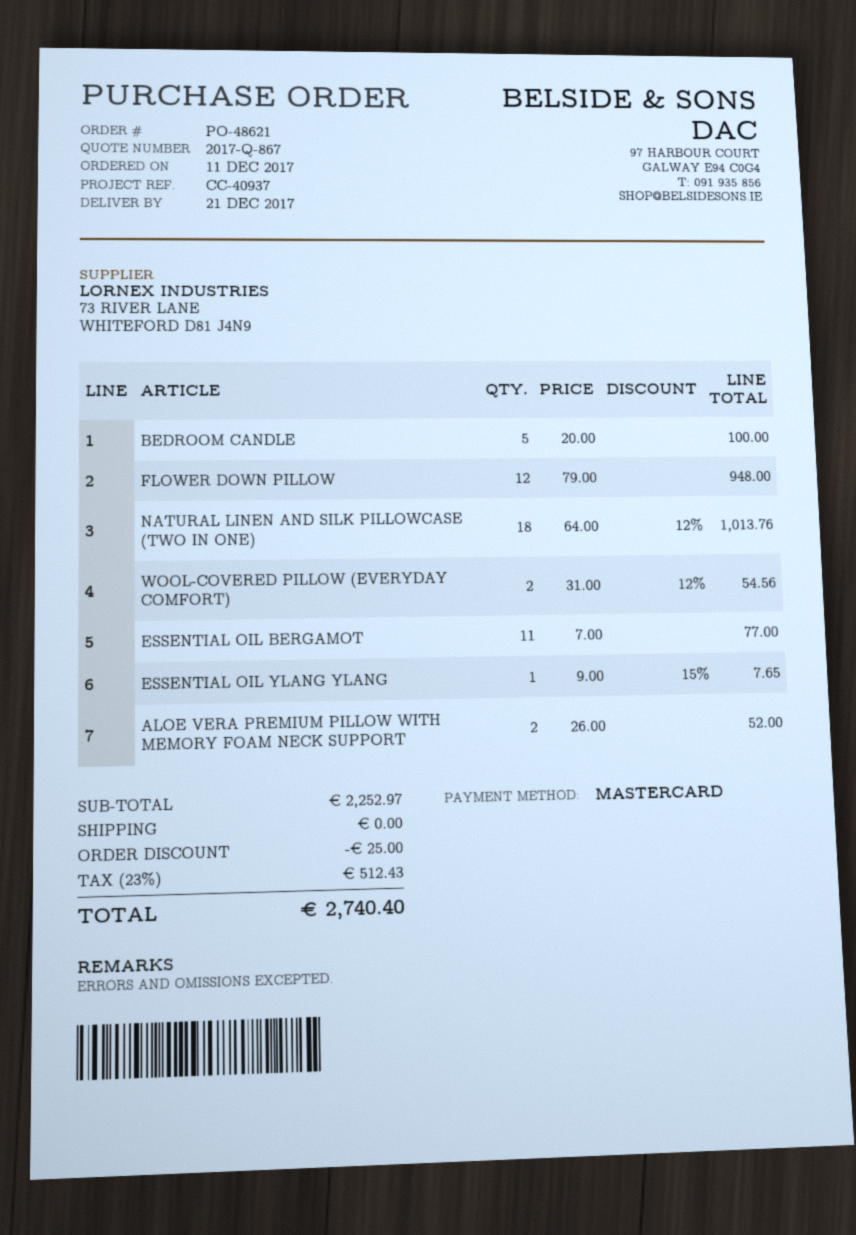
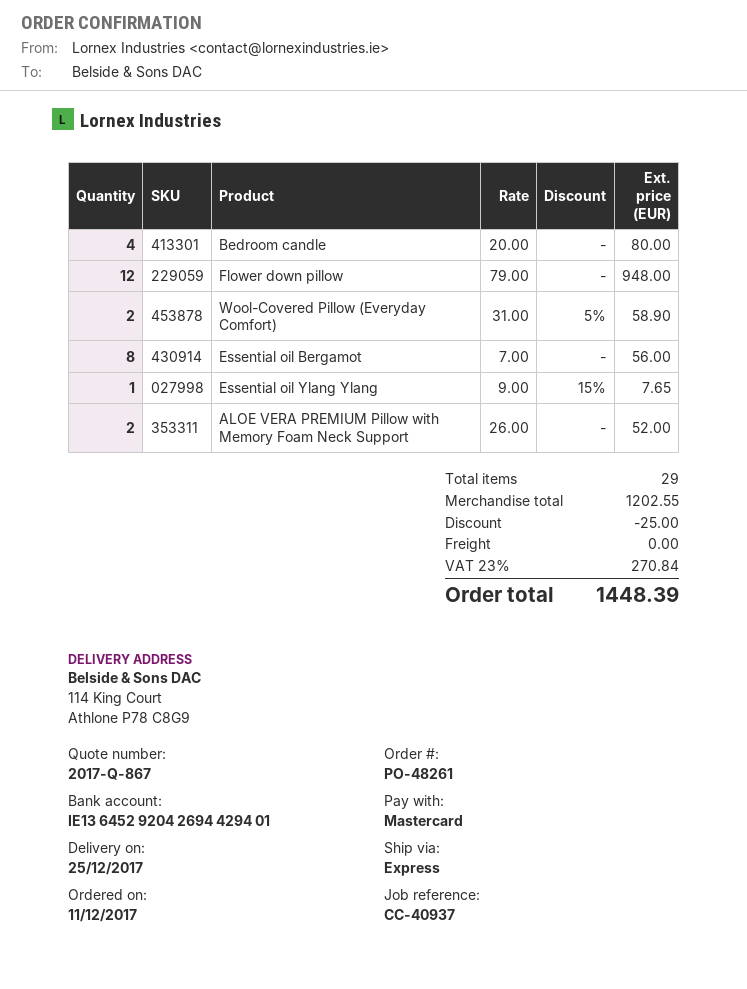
order number: PO-48621 -> PO-48261
delivery date: 2017-12-21 -> 2017-12-25
BEDROOM CANDLE: 5 x 20.00 = 100.00 -> 4 x 20.00 = 80.00
NATURAL LINEN AND SILK PILLOWCASE (TWO IN ONE): 18 x 64.00 - 12% = 1013.76 -> none
WOOL-COVERED PILLOW (EVERYDAY COMFORT): 2 x 31.00 - 12% = 54.56 -> 2 x 31.00 - 5% = 58.90
ESSENTIAL OIL BERGAMOT: 11 x 7.00 = 77.00 -> 8 x 7.00 = 56.00
subtotal: 2252.97 -> 1202.55
tax: 23% = 512.43 -> 23% = 270.84
total: 2740.40 -> 1448.39

